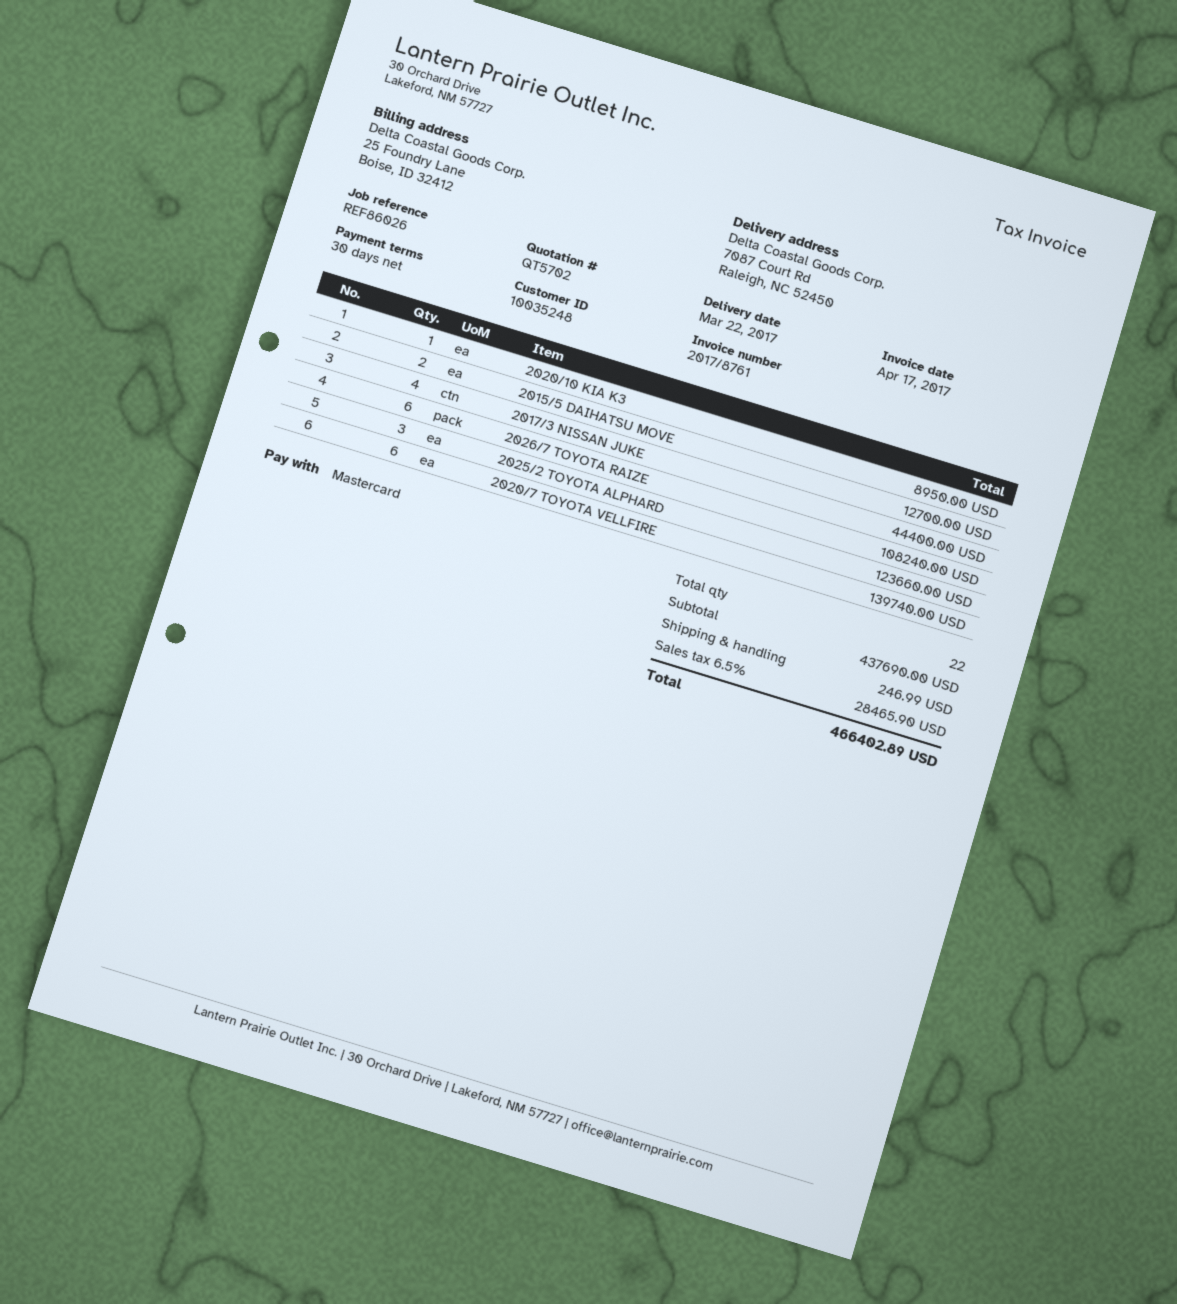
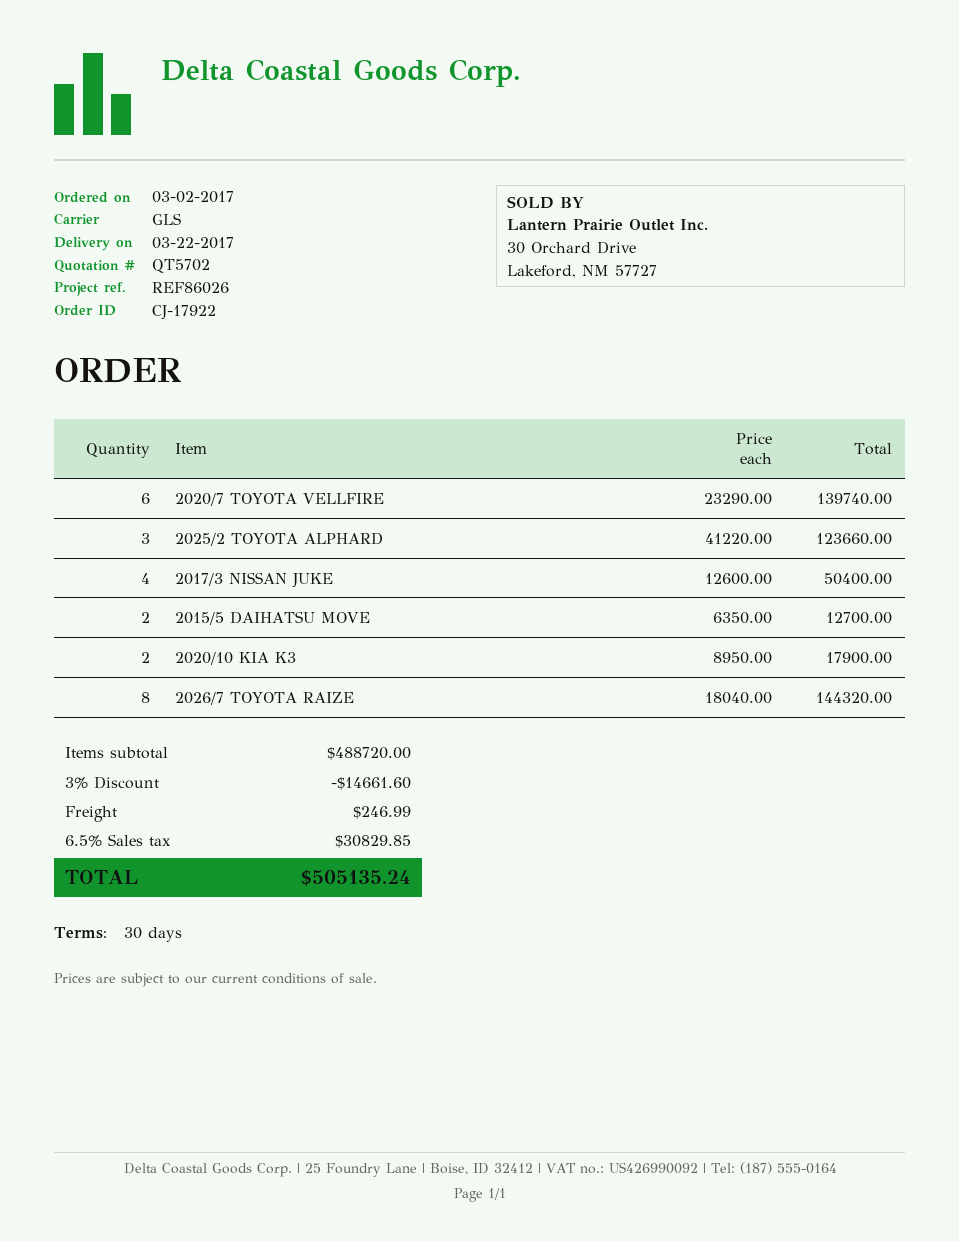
2020/10 KIA K3: 1 for 8950.00 -> 2 for 17900.00
2017/3 NISSAN JUKE: 4 for 44400.00 -> 4 for 50400.00
2026/7 TOYOTA RAIZE: 6 for 108240.00 -> 8 for 144320.00
subtotal: 437690.00 -> 488720.00
discount: none -> 3% = 14661.60
tax: 6.5% = 28465.90 -> 6.5% = 30829.85
total: 466402.89 -> 505135.24

